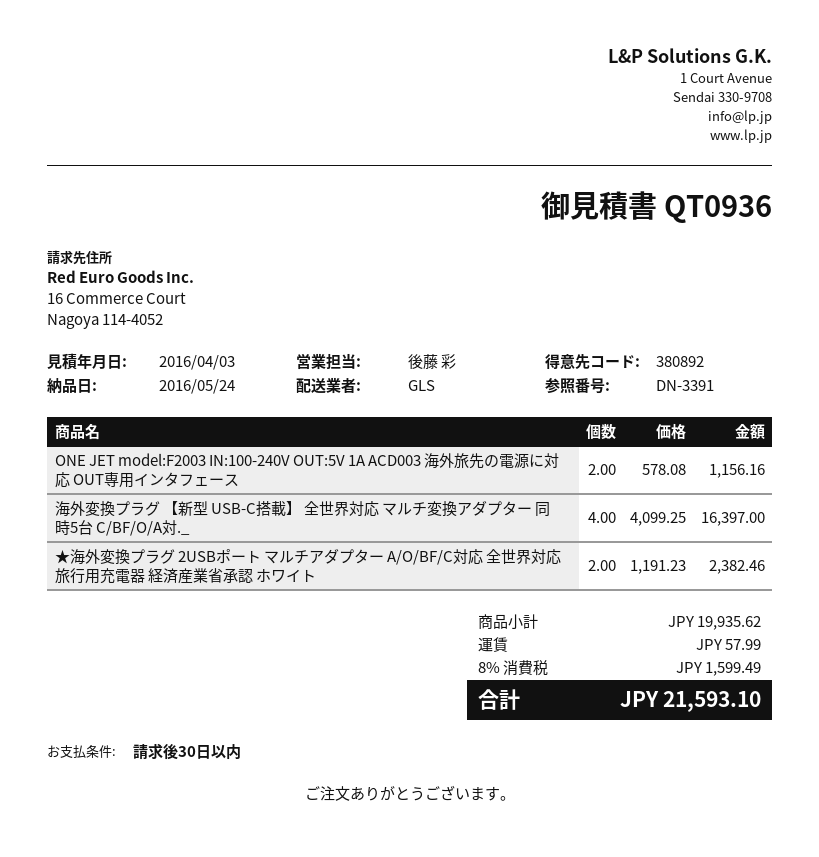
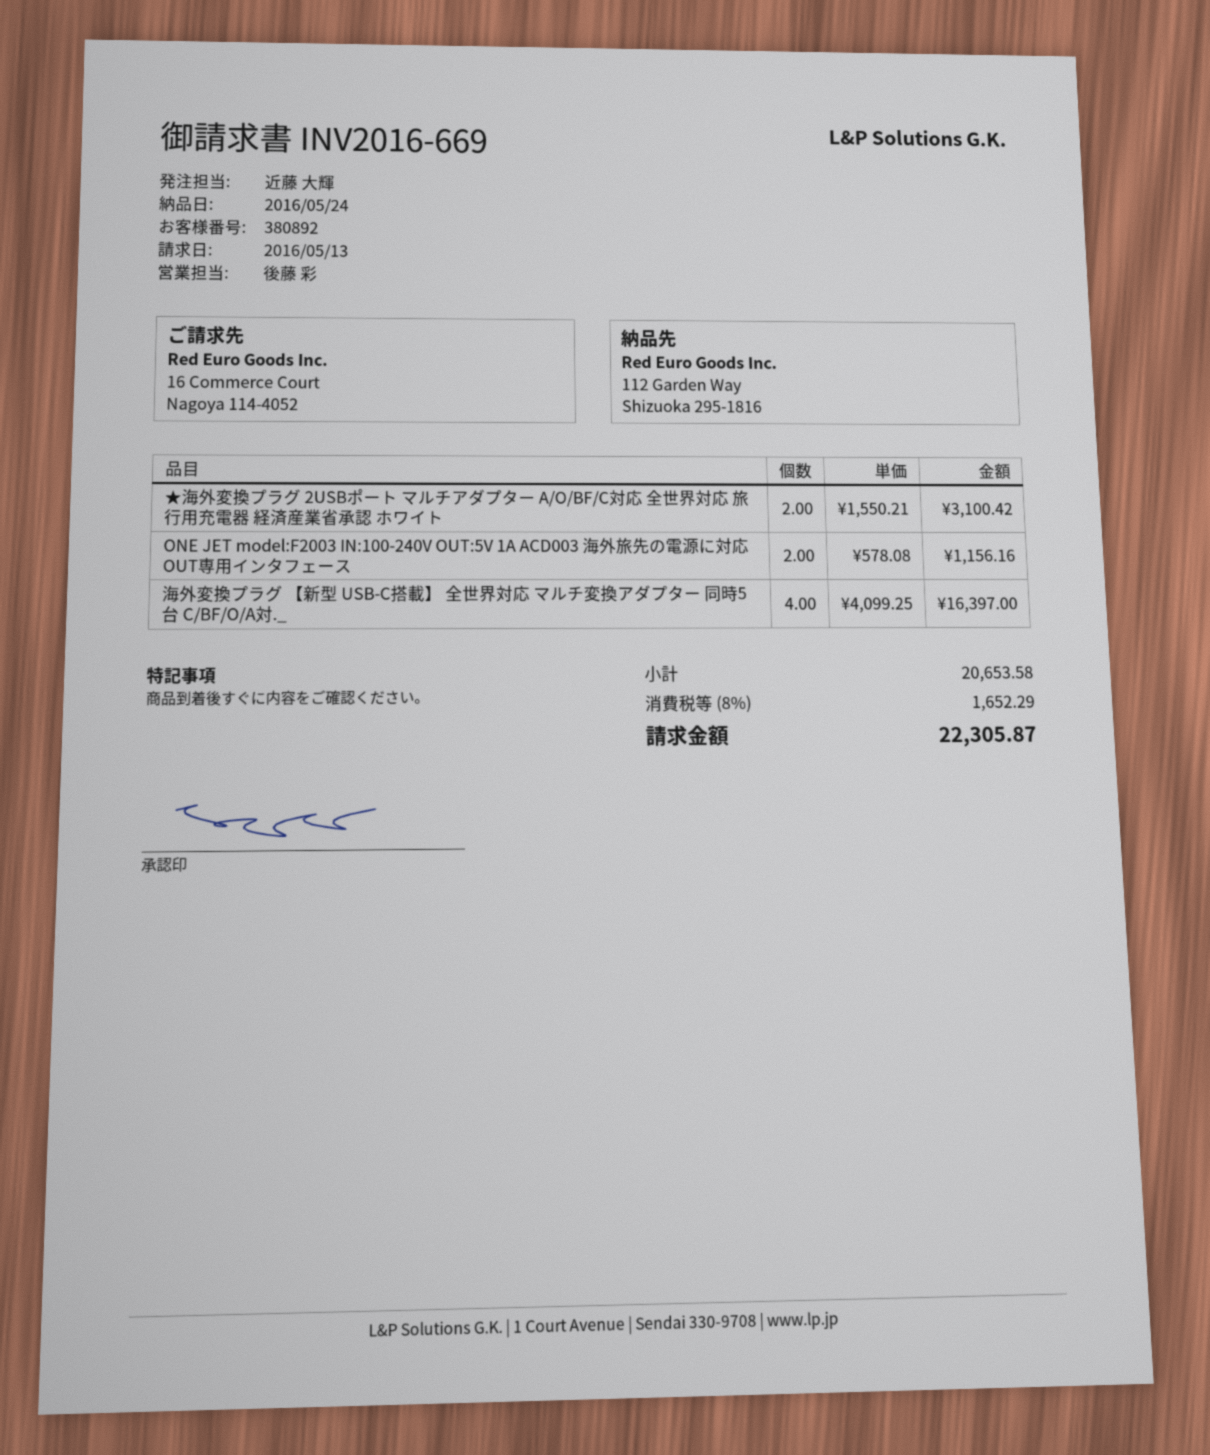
★海外変換プラグ 2USBポート マルチアダプター A/O/BF/C対応 全世界対応 旅行用充電器 経済産業省承認 ホワイト: 2 x 1191.23 = 2382.46 -> 2 x 1550.21 = 3100.42
subtotal: 19935.62 -> 20653.58
shipping: 57.99 -> none
tax: 8% = 1599.49 -> 8% = 1652.29
total: 21593.10 -> 22305.87

